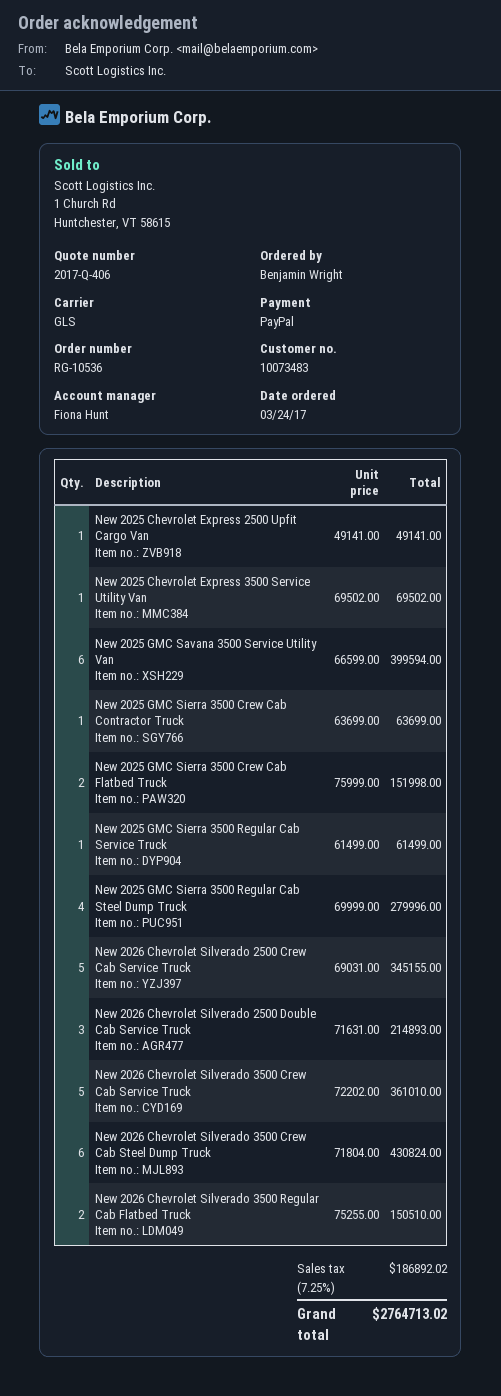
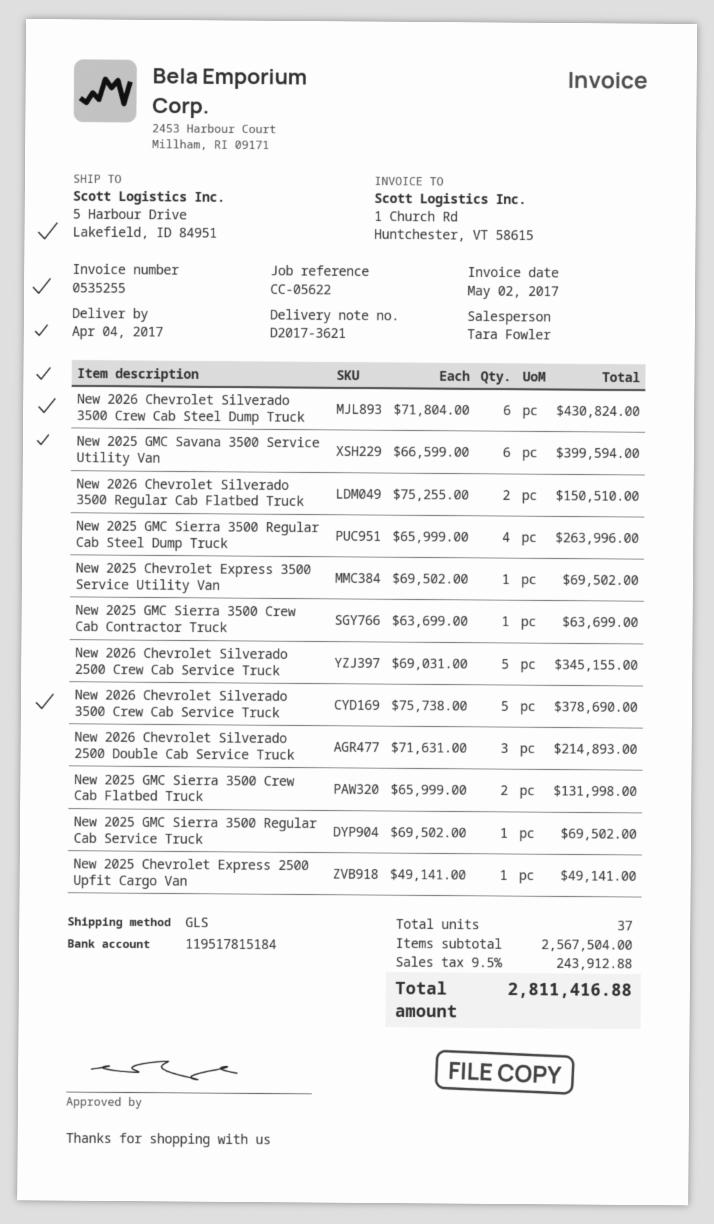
sales rep: Fiona Hunt -> Tara Fowler
New 2025 GMC Sierra 3500 Crew Cab Flatbed Truck: 2 x 75999.00 = 151998.00 -> 2 x 65999.00 = 131998.00
New 2025 GMC Sierra 3500 Regular Cab Service Truck: 1 x 61499.00 = 61499.00 -> 1 x 69502.00 = 69502.00
New 2025 GMC Sierra 3500 Regular Cab Steel Dump Truck: 4 x 69999.00 = 279996.00 -> 4 x 65999.00 = 263996.00
New 2026 Chevrolet Silverado 3500 Crew Cab Service Truck: 5 x 72202.00 = 361010.00 -> 5 x 75738.00 = 378690.00
tax: 7.25% = 186892.02 -> 9.5% = 243912.88
total: 2764713.02 -> 2811416.88

